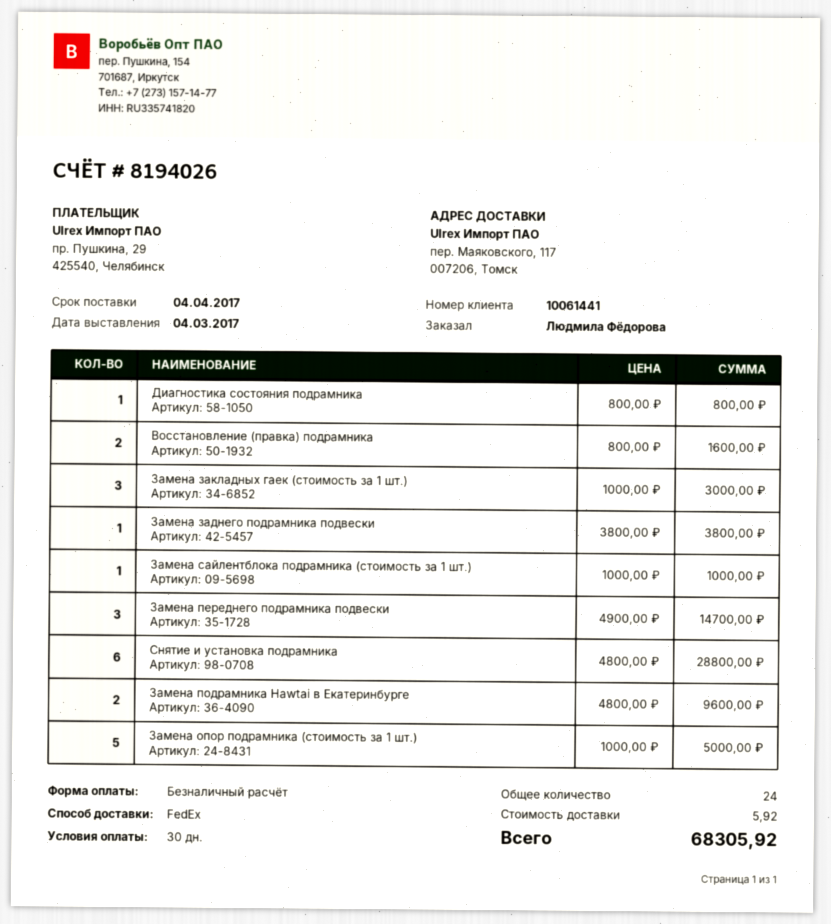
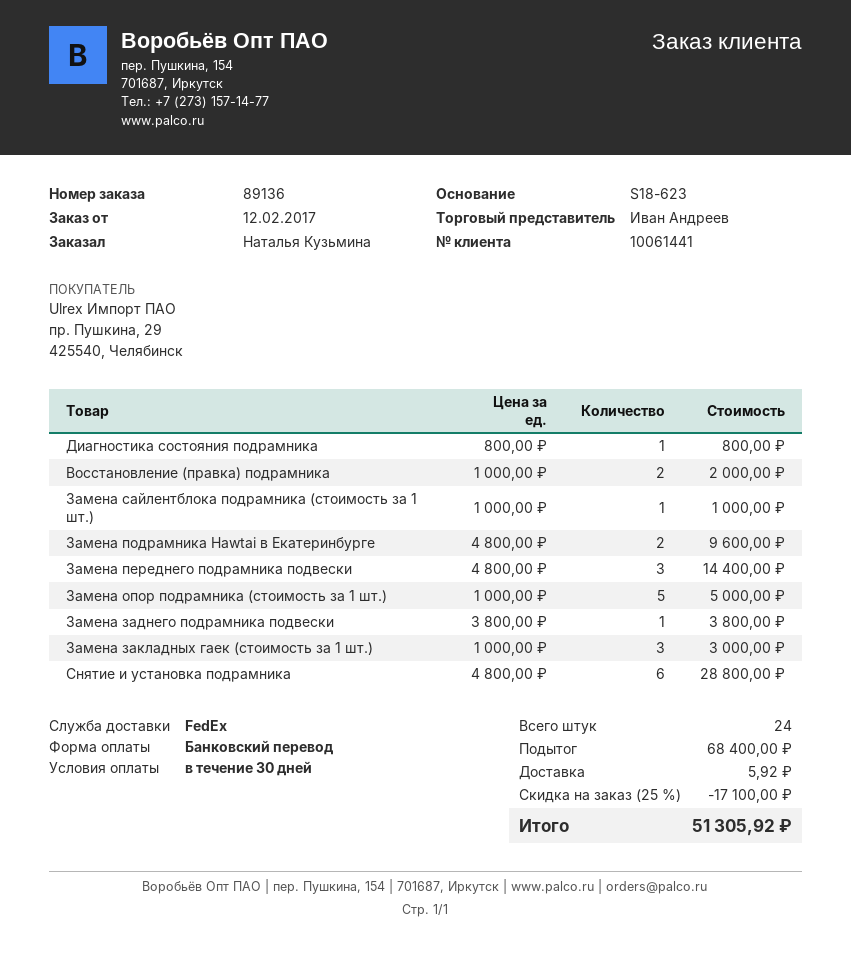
ordered by: Людмила Фёдорова -> Наталья Кузьмина
Восстановление (правка) подрамника: 2 x 800.00 = 1600.00 -> 2 x 1000.00 = 2000.00
Замена переднего подрамника подвески: 3 x 4900.00 = 14700.00 -> 3 x 4800.00 = 14400.00
discount: none -> 25% = 17100.00
total: 68305.92 -> 51305.92

